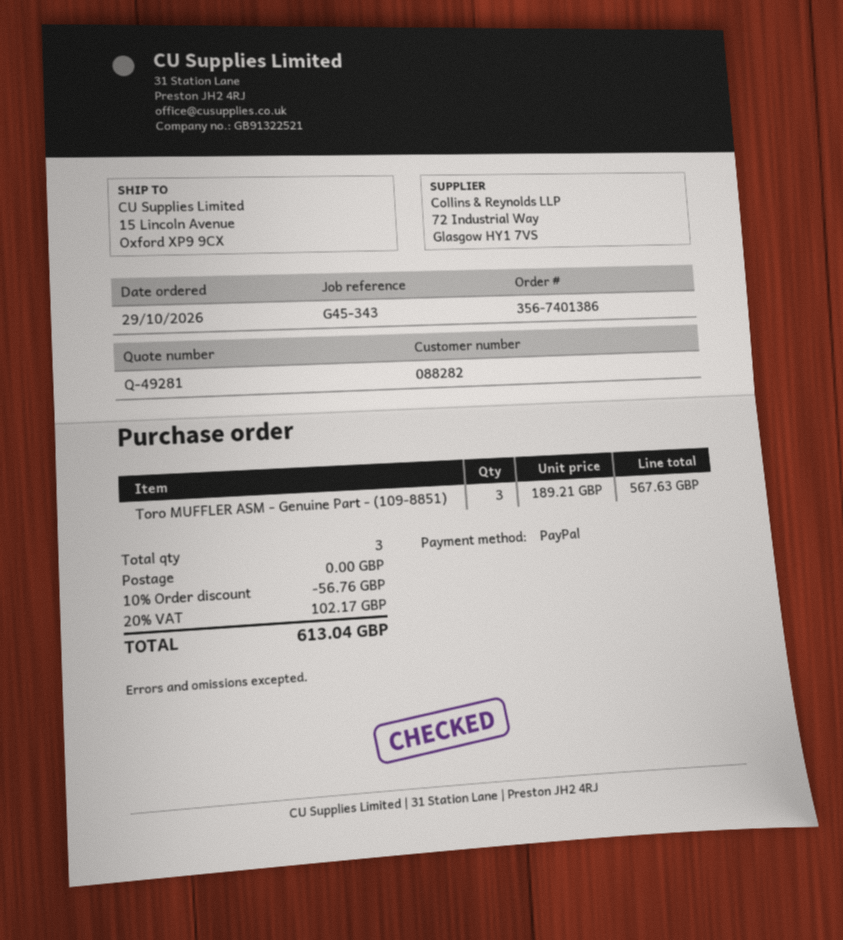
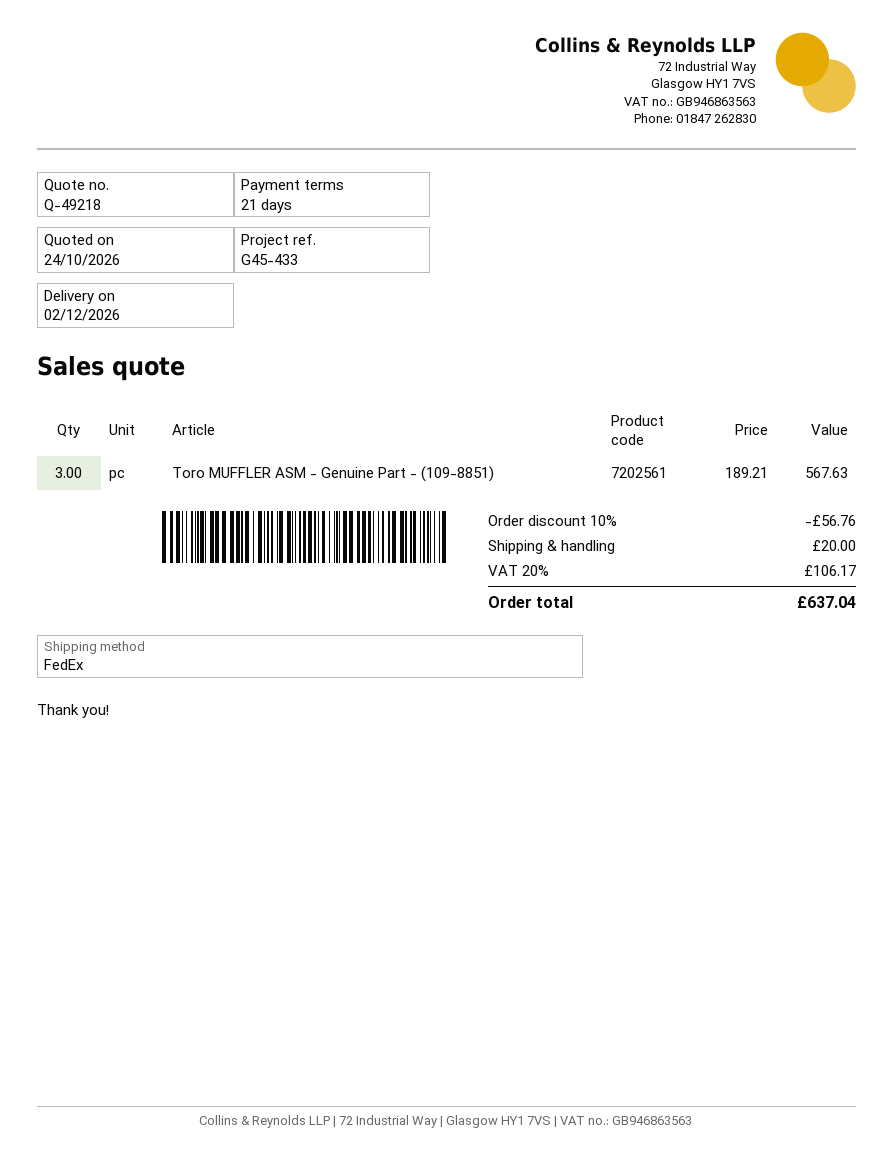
quote number: Q-49281 -> Q-49218
reference: G45-343 -> G45-433
shipping: 0.00 -> 20.00
tax: 20% = 102.17 -> 20% = 106.17
total: 613.04 -> 637.04

